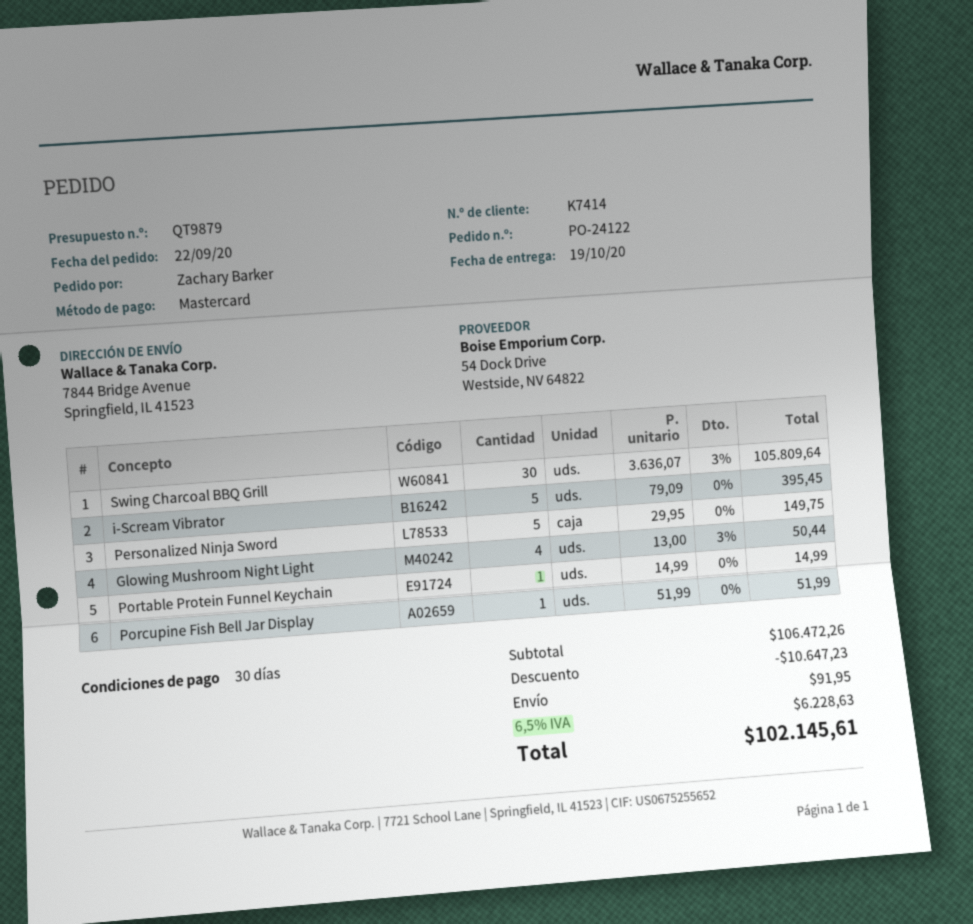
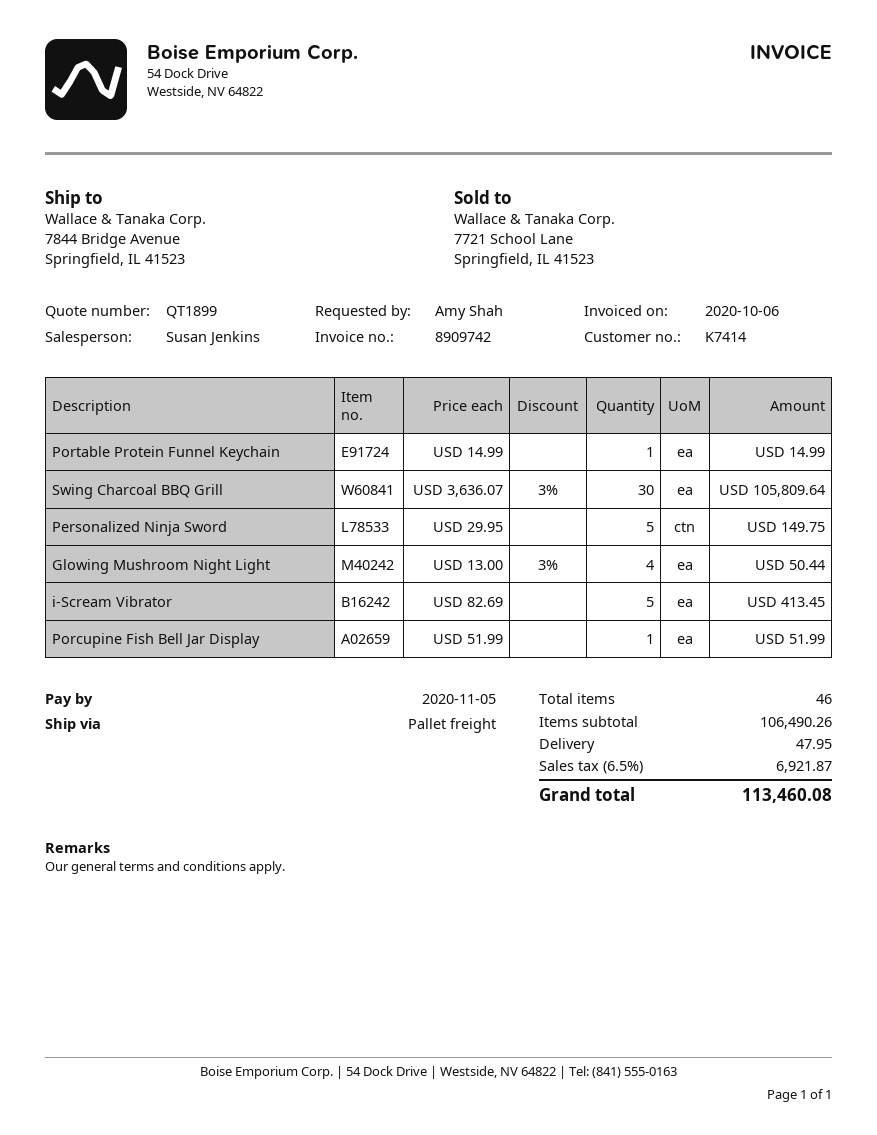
quote number: QT9879 -> QT1899
ordered by: Zachary Barker -> Amy Shah
i-Scream Vibrator: 5 x 79.09 = 395.45 -> 5 x 82.69 = 413.45
subtotal: 106472.26 -> 106490.26
discount: 10647.23 -> none
shipping: 91.95 -> 47.95
tax: 6.5% = 6228.63 -> 6.5% = 6921.87
total: 102145.61 -> 113460.08

